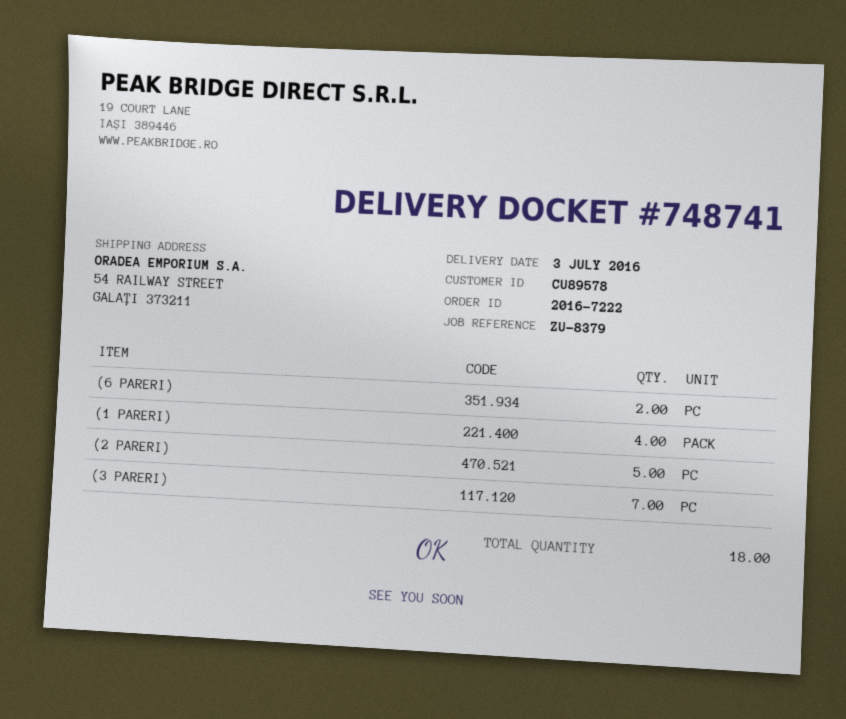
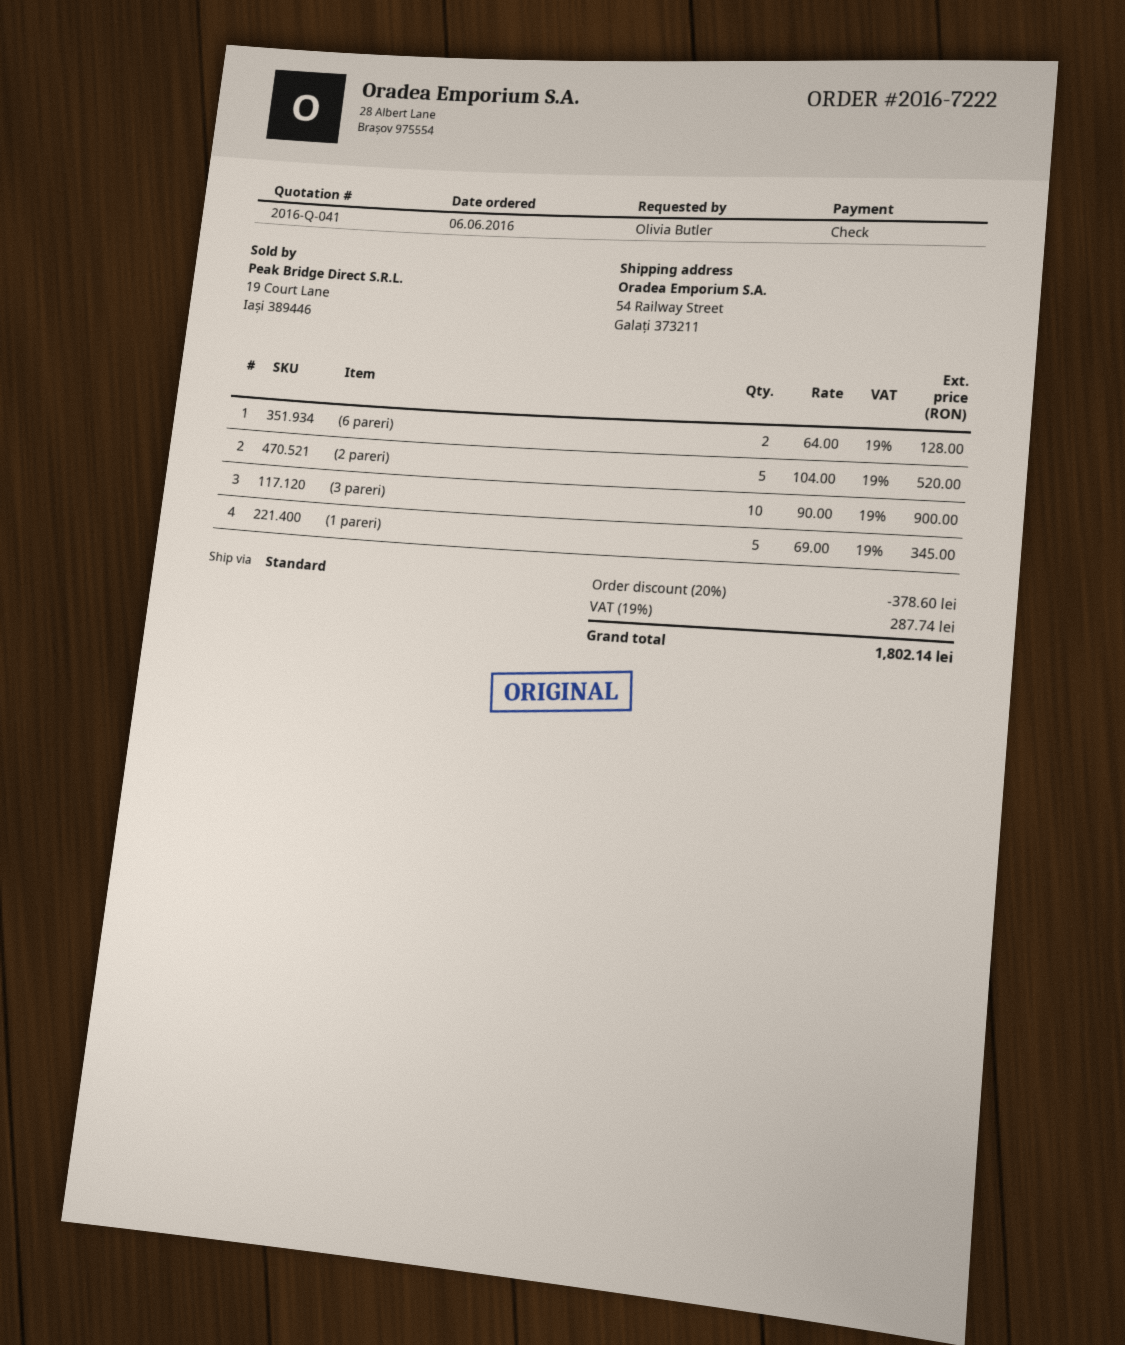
(1 PARERI): 4 -> 5
(3 PARERI): 7 -> 10

